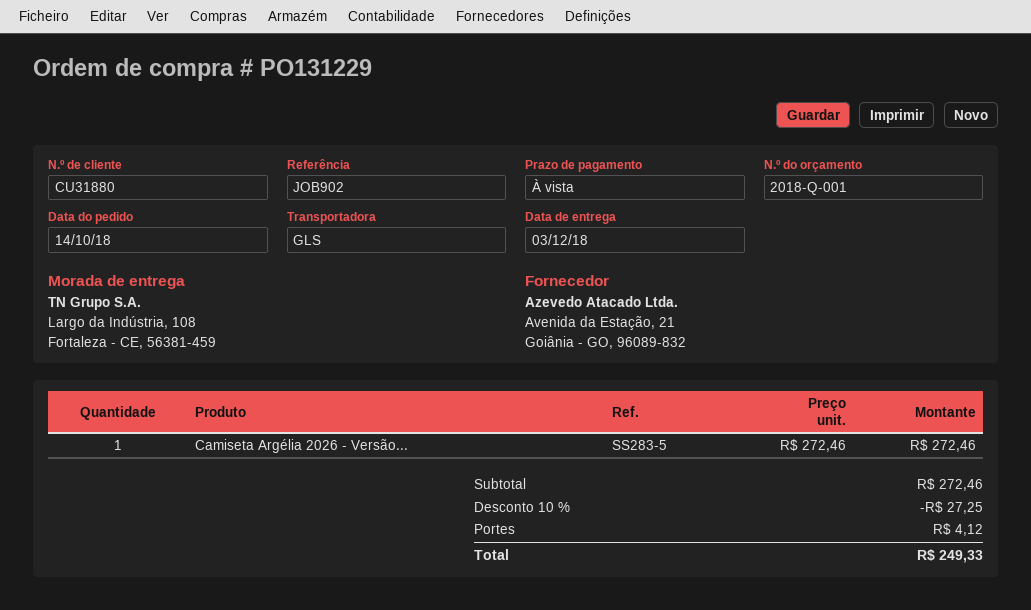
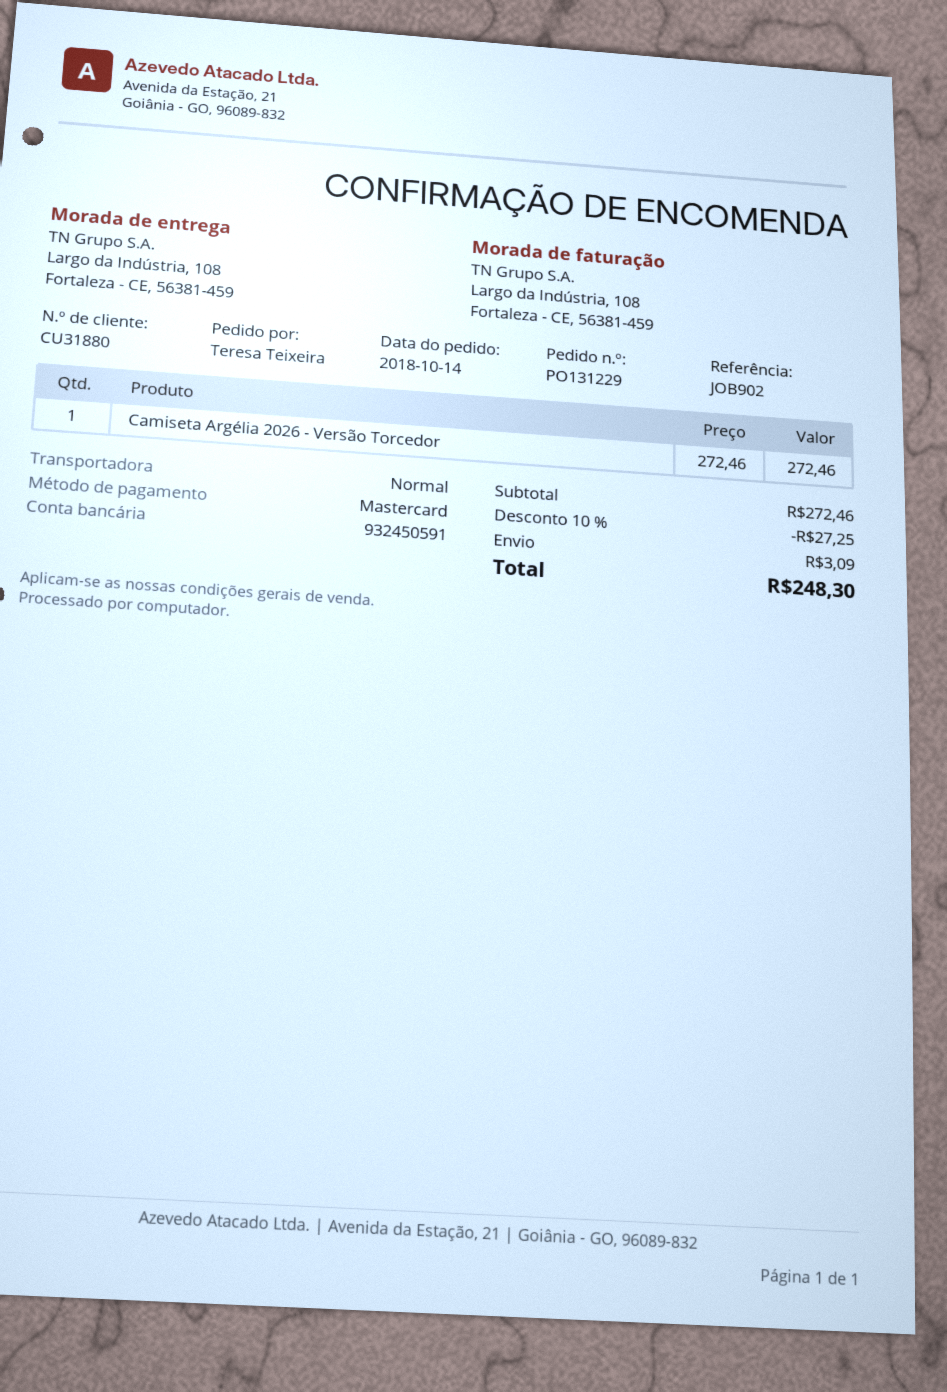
shipping method: GLS -> standard
shipping: 4.12 -> 3.09
total: 249.33 -> 248.30

